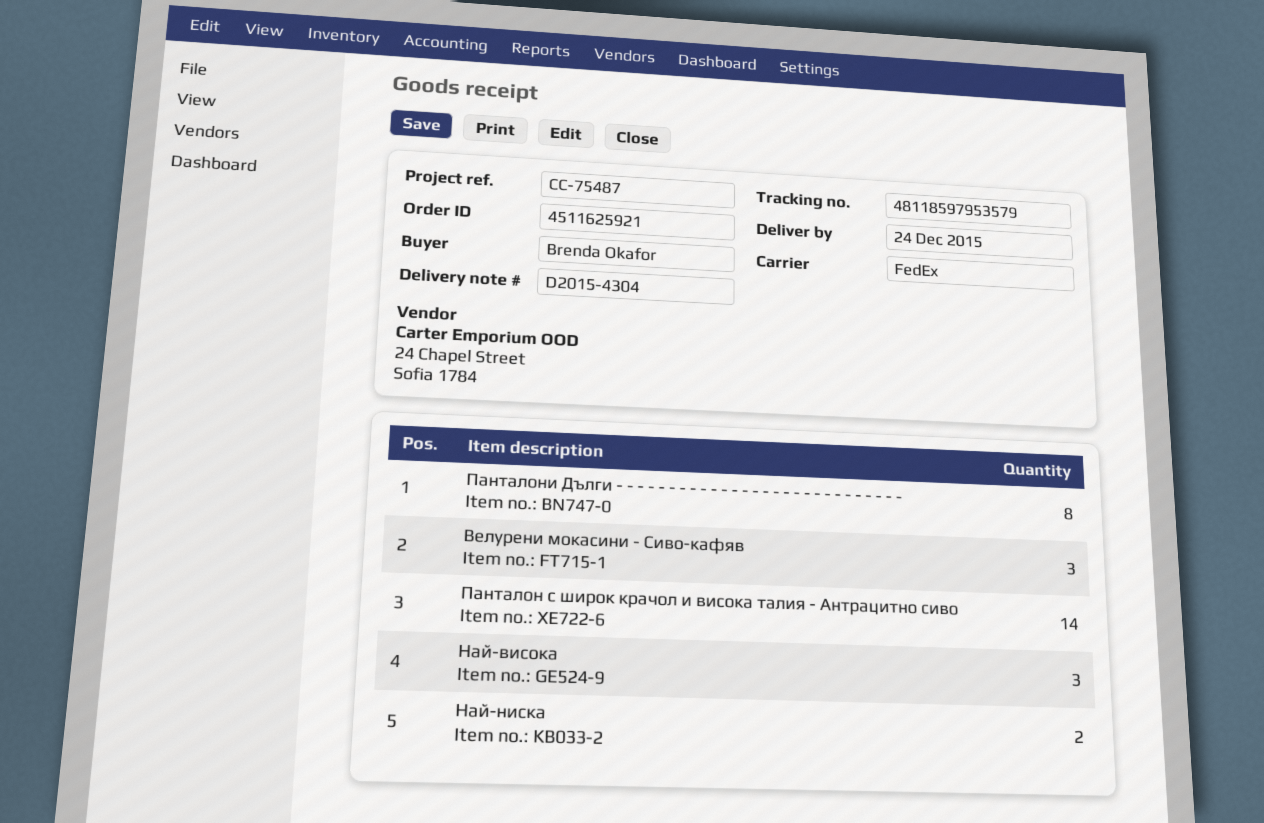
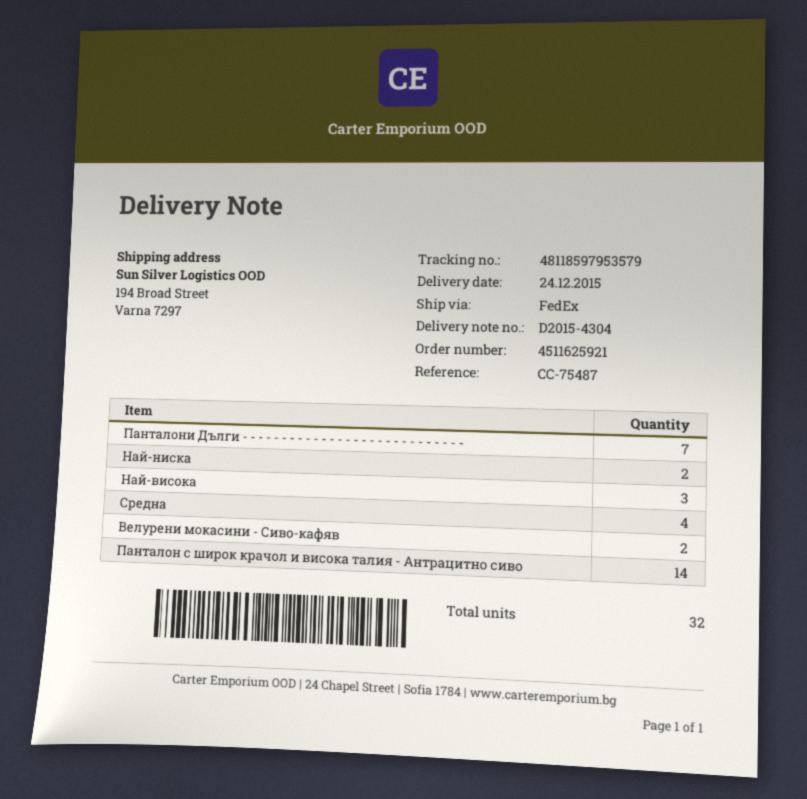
Панталони Дълги - - - - - - - - - - - - - - - - - - - - - - - - - - - -: 8 -> 7
Велурени мокасини - Сиво-кафяв: 3 -> 2
Средна: none -> 4

